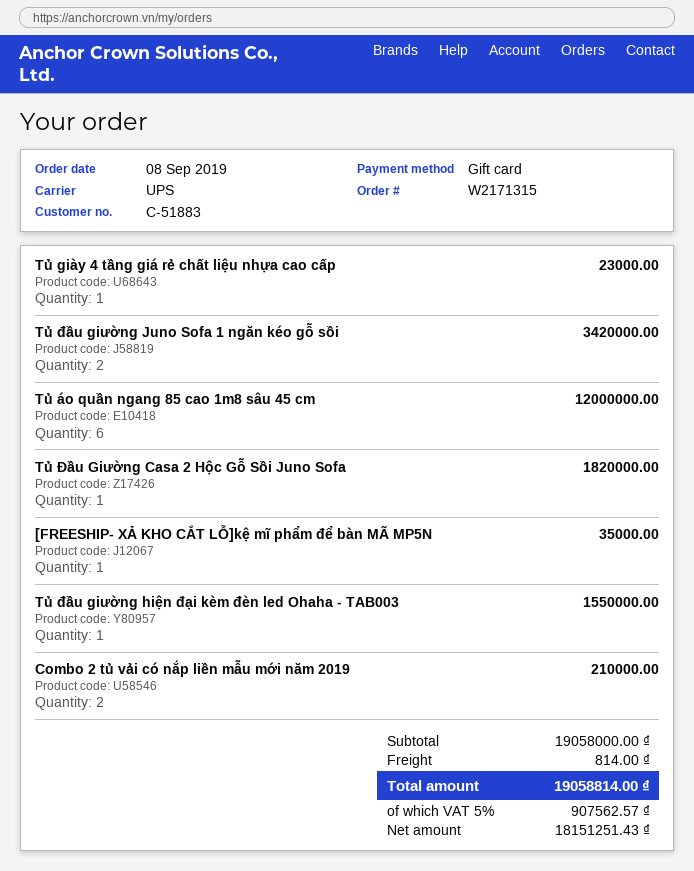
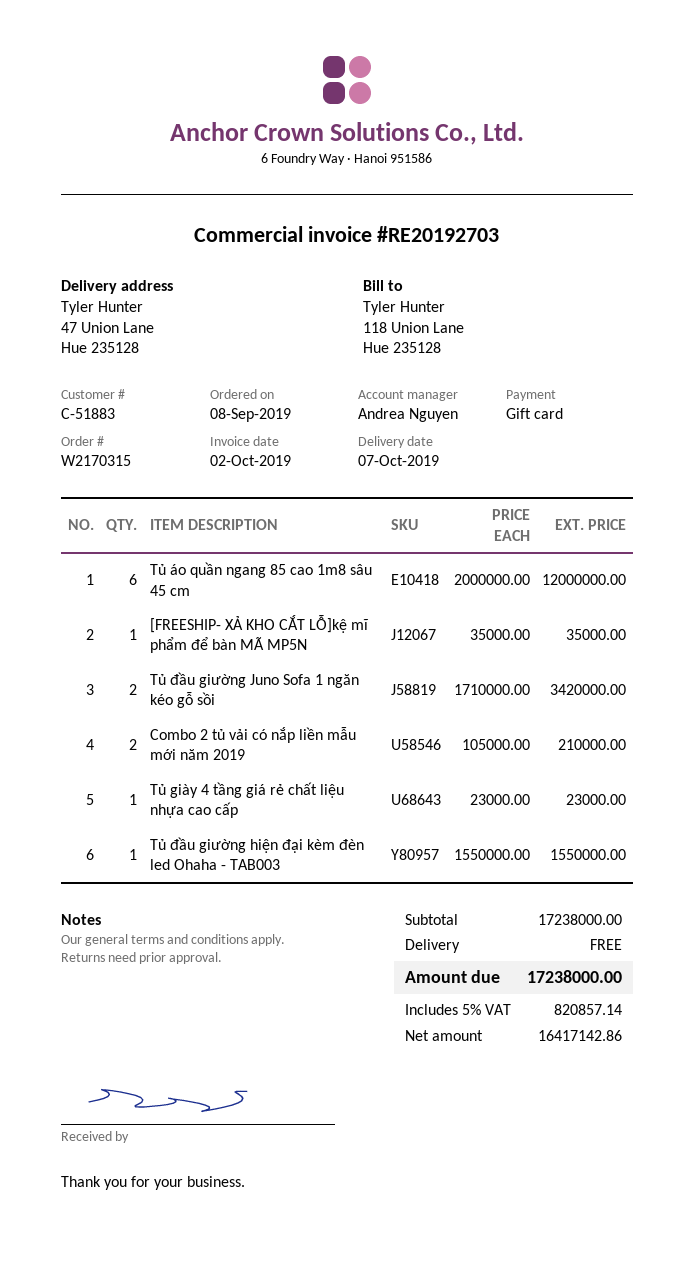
order number: W2171315 -> W2170315
Tủ Đầu Giường Casa 2 Hộc Gỗ Sồi Juno Sofa: 1 for 1820000.00 -> none
subtotal: 19058000.00 -> 17238000.00
shipping: 814.00 -> 0.00
net: 18151251.43 -> 16417142.86
tax: 5% = 907562.57 -> 5% = 820857.14
total: 19058814.00 -> 17238000.00

